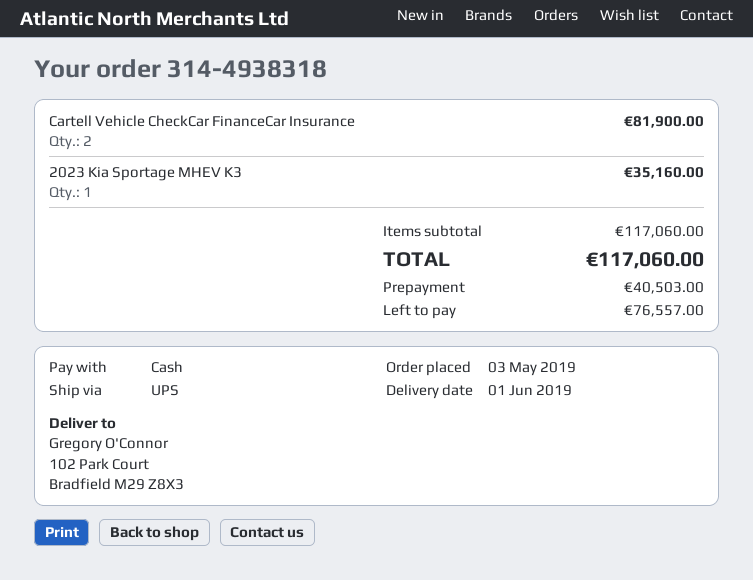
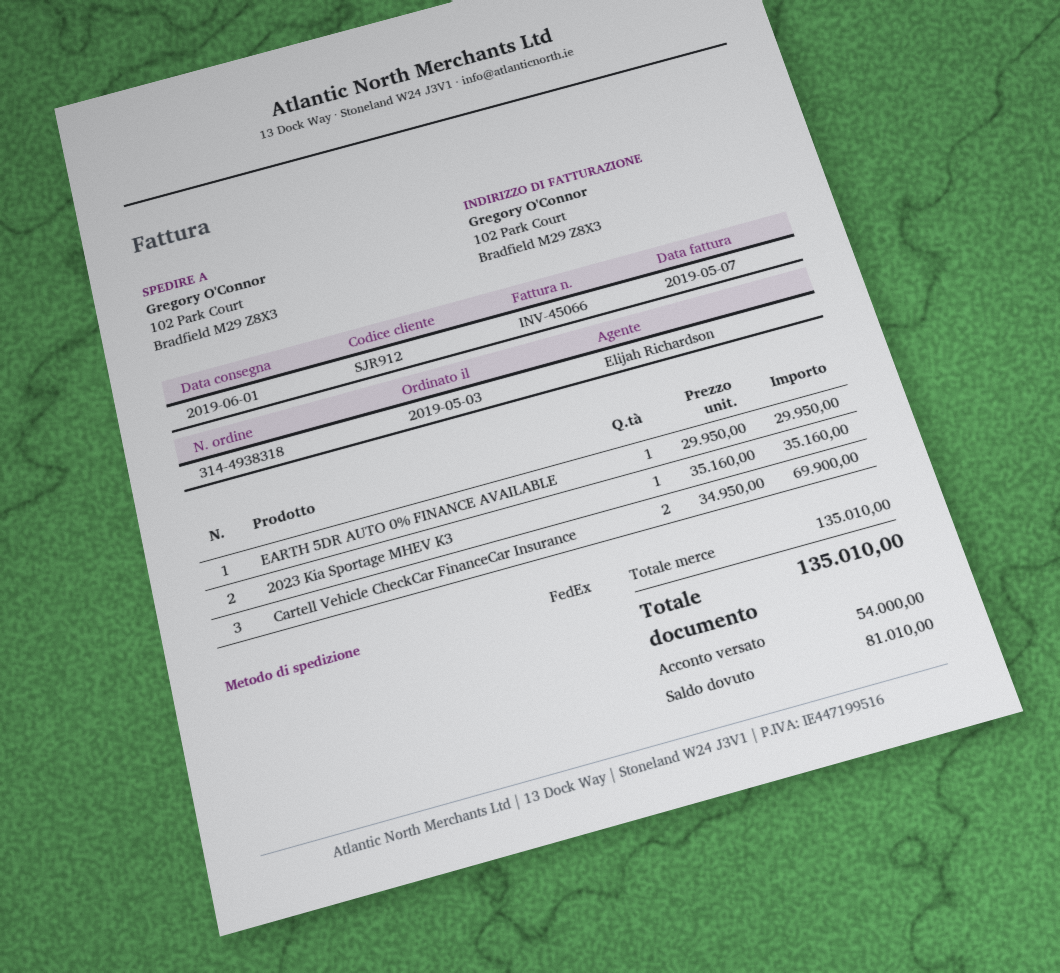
shipping method: UPS -> FedEx
Cartell Vehicle CheckCar FinanceCar Insurance: 2 for 81900.00 -> 2 for 69900.00
EARTH 5DR AUTO 0% FINANCE AVAILABLE: none -> 1 for 29950.00
subtotal: 117060.00 -> 135010.00
total: 117060.00 -> 135010.00
deposit: 40503.00 -> 54000.00
balance: 76557.00 -> 81010.00

